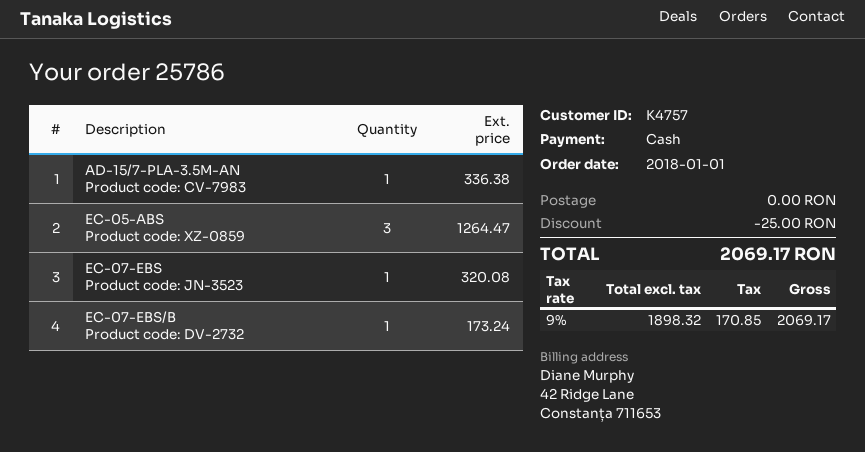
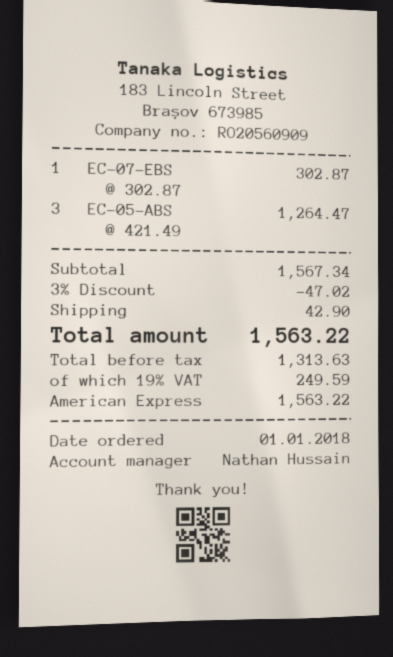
payment method: cash -> American Express
AD-15/7-PLA-3.5M-AN: 1 for 336.38 -> none
EC-07-EBS: 1 for 320.08 -> 1 for 302.87
EC-07-EBS/B: 1 for 173.24 -> none
discount: 25.00 -> 47.02
shipping: 0.00 -> 42.90
net: 1898.32 -> 1313.63
tax: 9% = 170.85 -> 19% = 249.59
total: 2069.17 -> 1563.22

